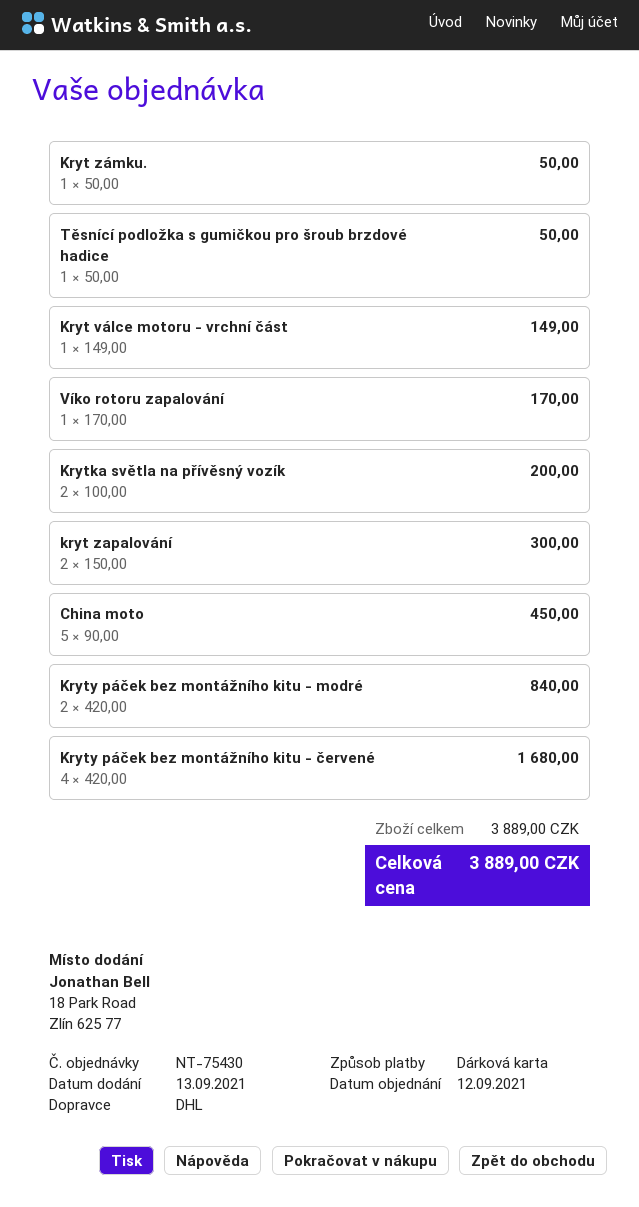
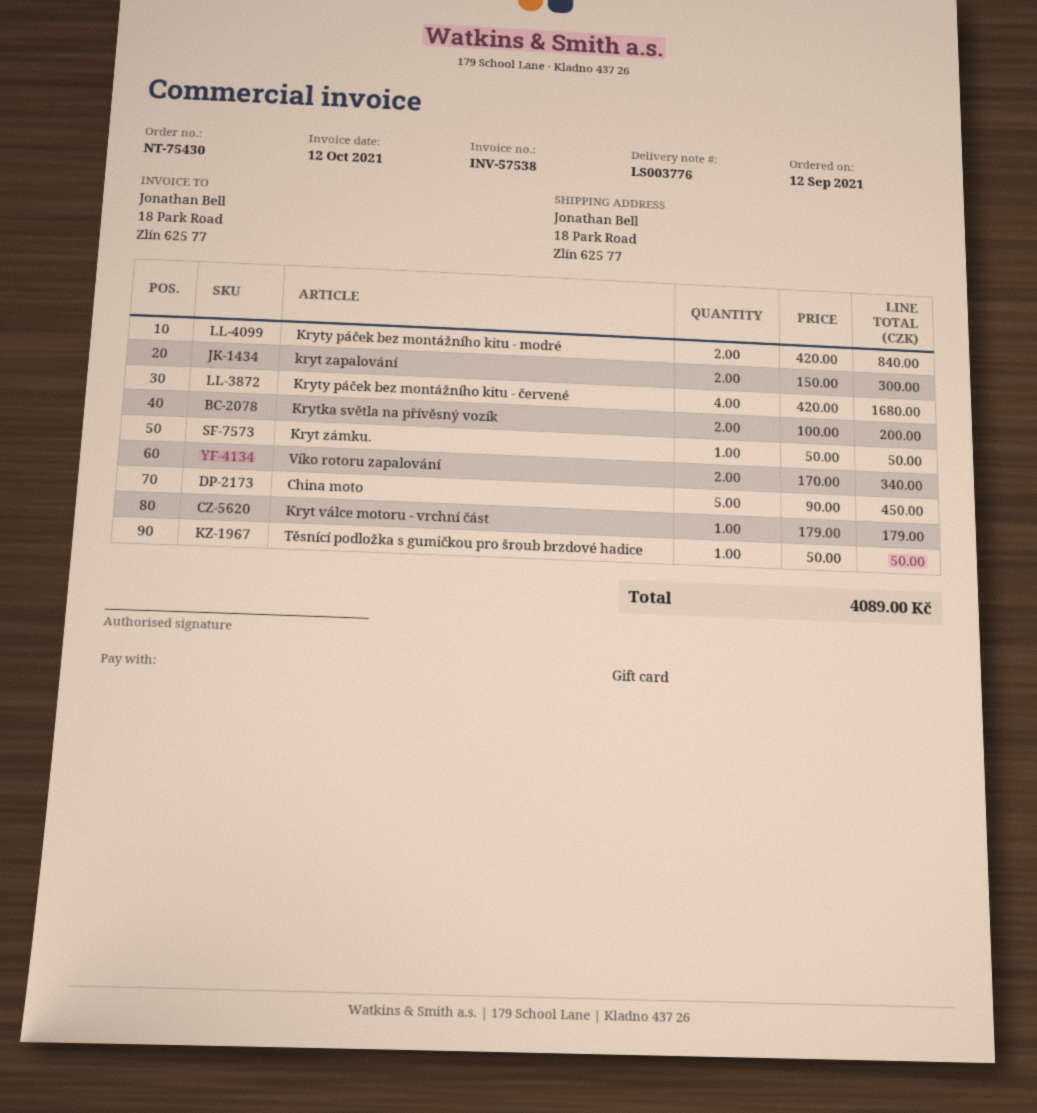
Kryt válce motoru - vrchní část: 1 x 149.00 = 149.00 -> 1 x 179.00 = 179.00
Víko rotoru zapalování: 1 x 170.00 = 170.00 -> 2 x 170.00 = 340.00
total: 3889.00 -> 4089.00

